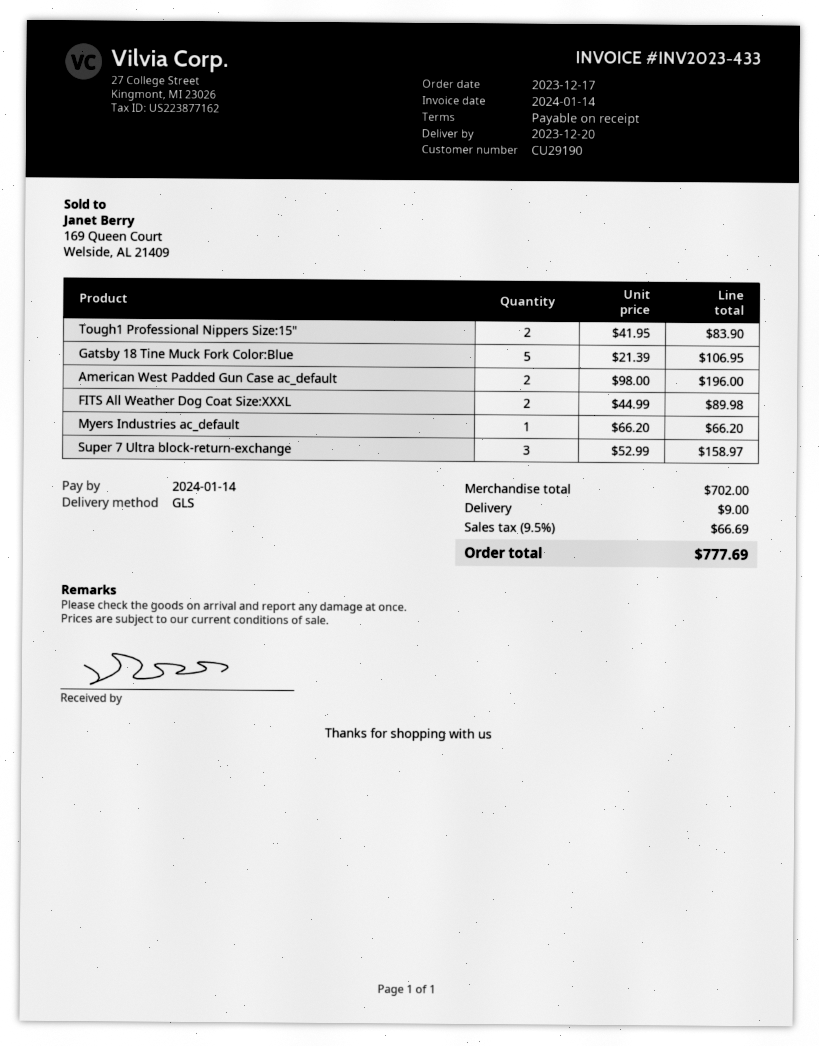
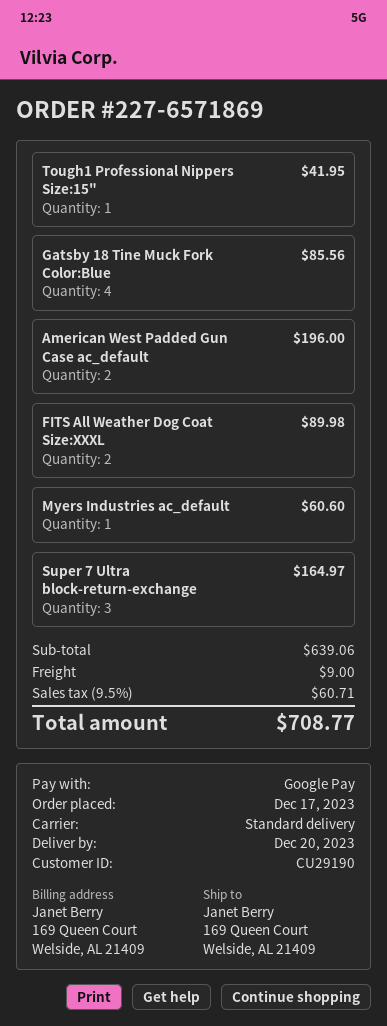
shipping method: GLS -> standard
Tough1 Professional Nippers Size:15": 2 for 83.90 -> 1 for 41.95
Gatsby 18 Tine Muck Fork Color:Blue: 5 for 106.95 -> 4 for 85.56
Myers Industries ac_default: 1 for 66.20 -> 1 for 60.60
Super 7 Ultra block-return-exchange: 3 for 158.97 -> 3 for 164.97
subtotal: 702.00 -> 639.06
tax: 9.5% = 66.69 -> 9.5% = 60.71
total: 777.69 -> 708.77

